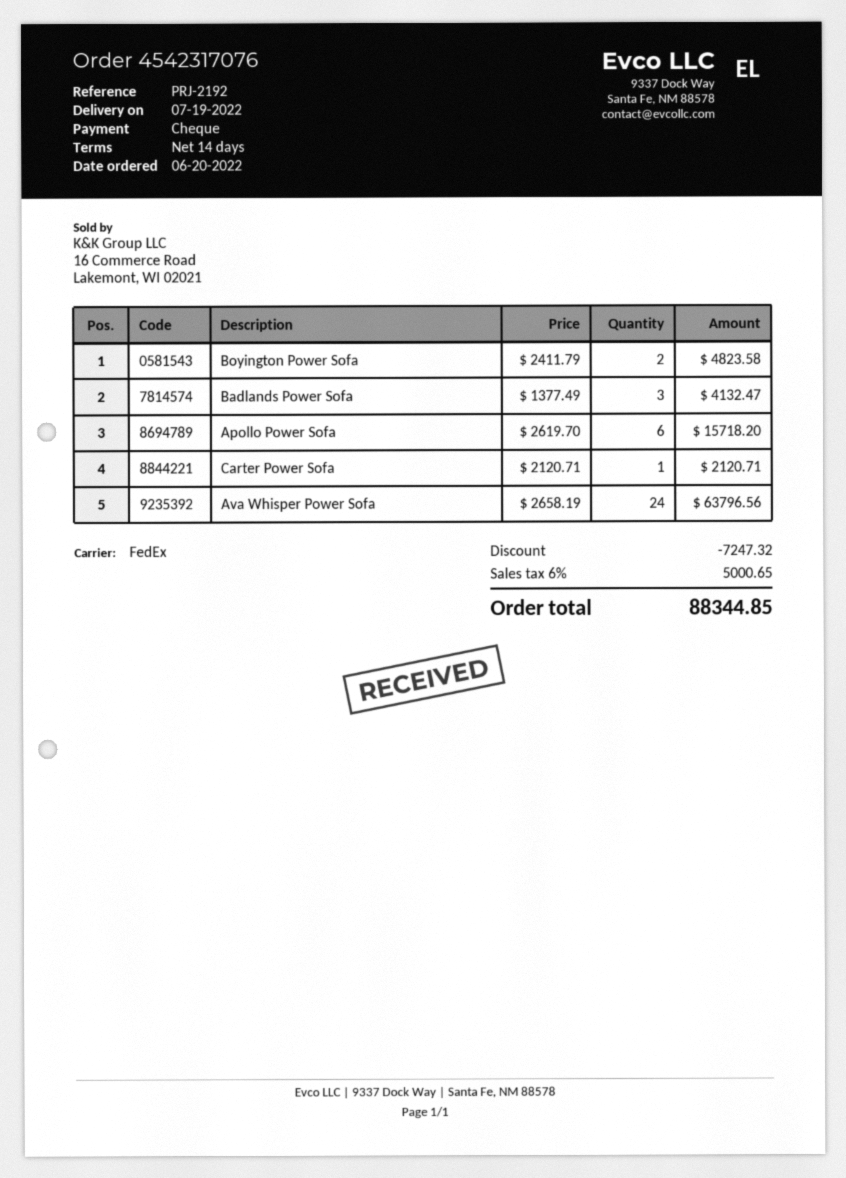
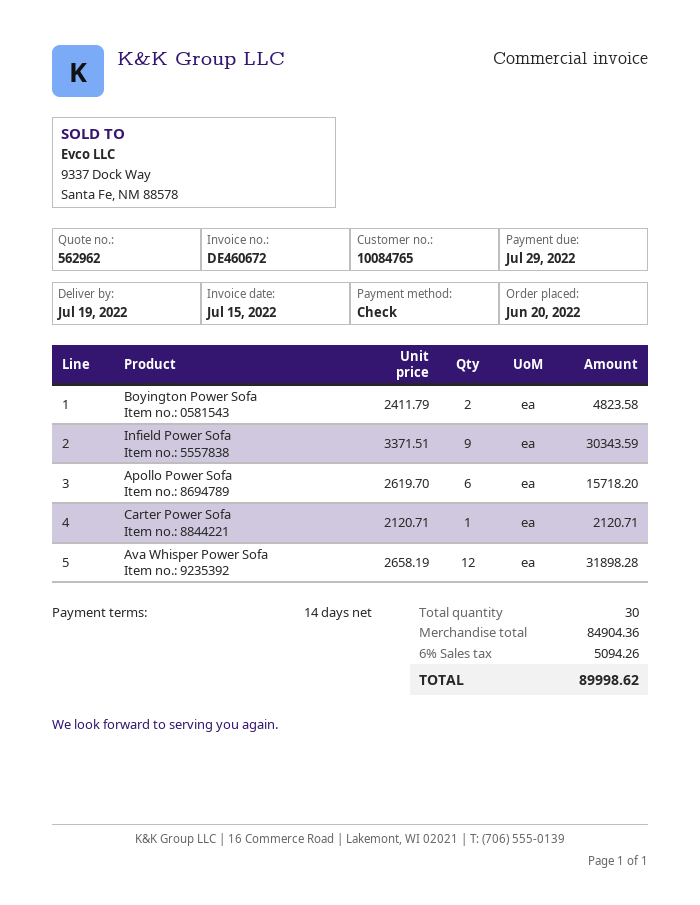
Badlands Power Sofa: 3 x 1377.49 = 4132.47 -> none
Ava Whisper Power Sofa: 24 x 2658.19 = 63796.56 -> 12 x 2658.19 = 31898.28
Infield Power Sofa: none -> 9 x 3371.51 = 30343.59
discount: 7247.32 -> none
tax: 6% = 5000.65 -> 6% = 5094.26
total: 88344.85 -> 89998.62

